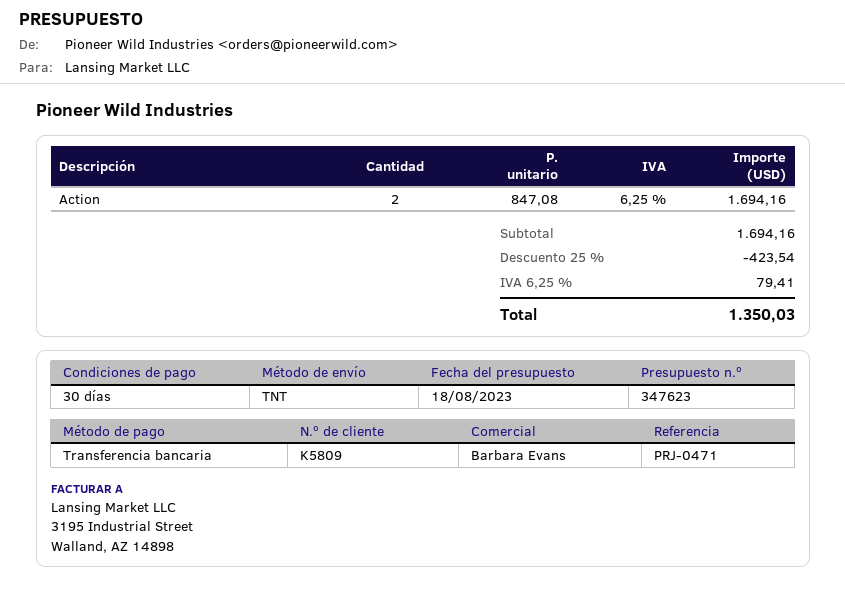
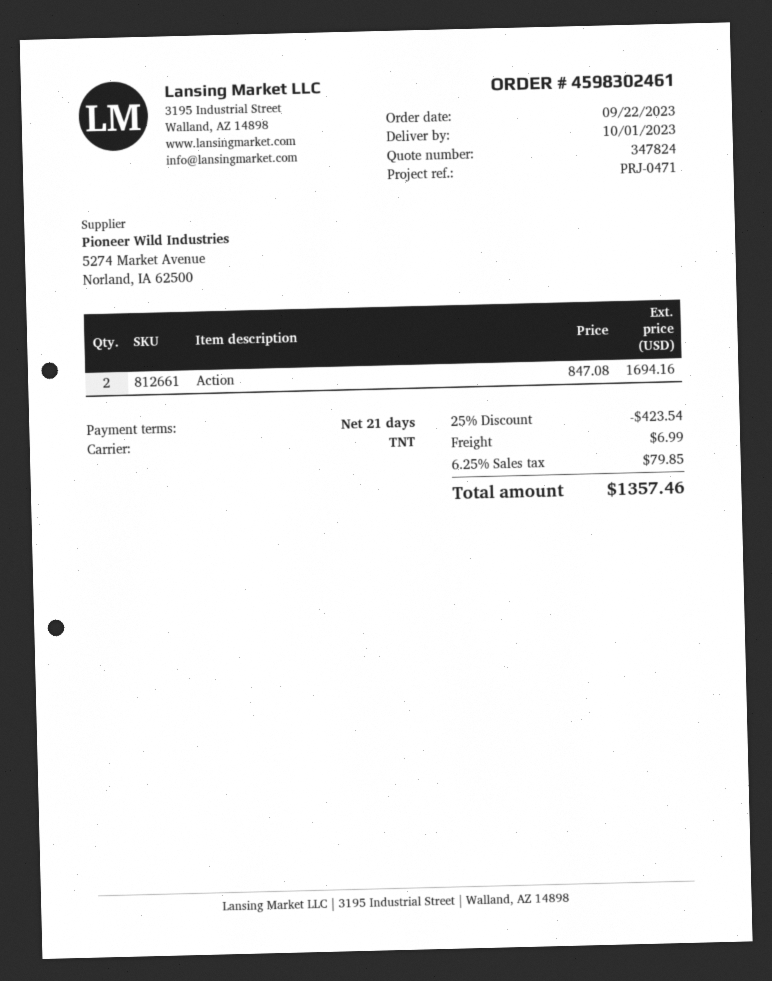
quote number: 347623 -> 347824
payment terms: 30 days -> 21 days
shipping: none -> 6.99
tax: 6.25% = 79.41 -> 6.25% = 79.85
total: 1350.03 -> 1357.46

